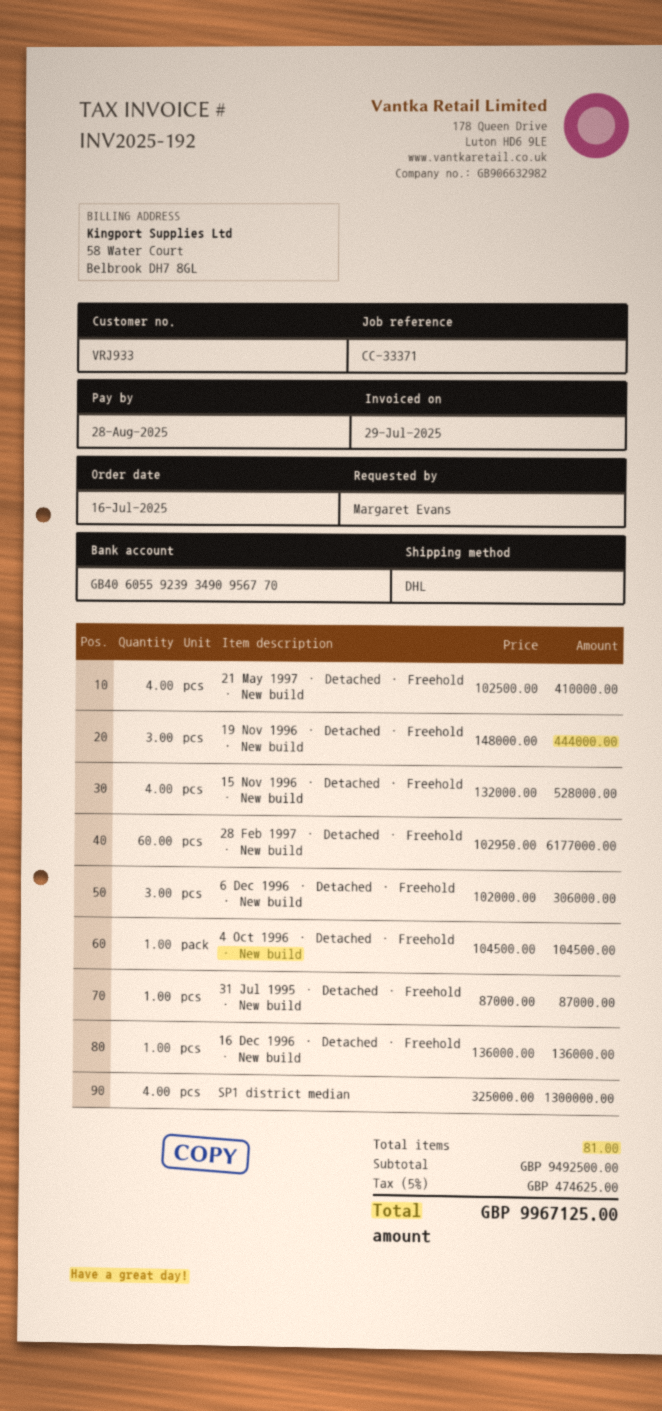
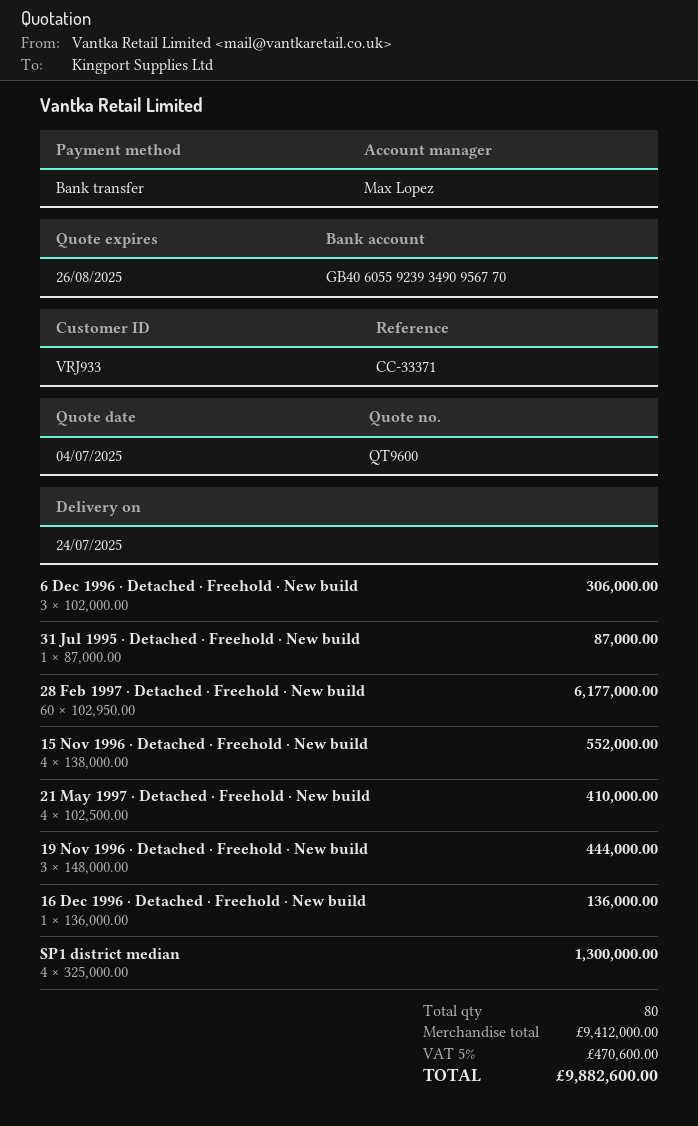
15 Nov 1996 · Detached · Freehold · New build: 4 x 132000.00 = 528000.00 -> 4 x 138000.00 = 552000.00
4 Oct 1996 · Detached · Freehold · New build: 1 x 104500.00 = 104500.00 -> none
total quantity: 81 -> 80
subtotal: 9492500.00 -> 9412000.00
tax: 5% = 474625.00 -> 5% = 470600.00
total: 9967125.00 -> 9882600.00

